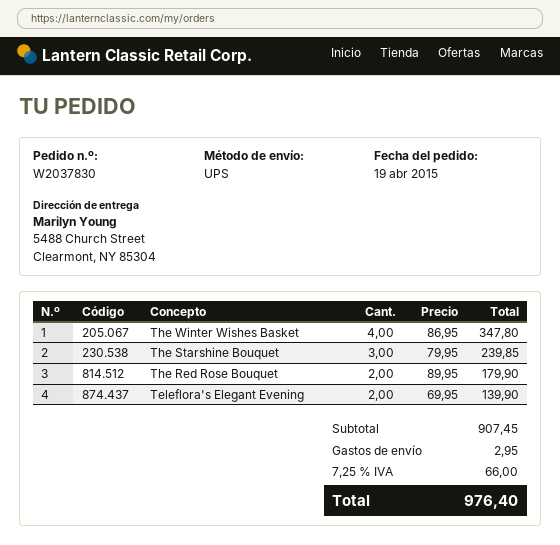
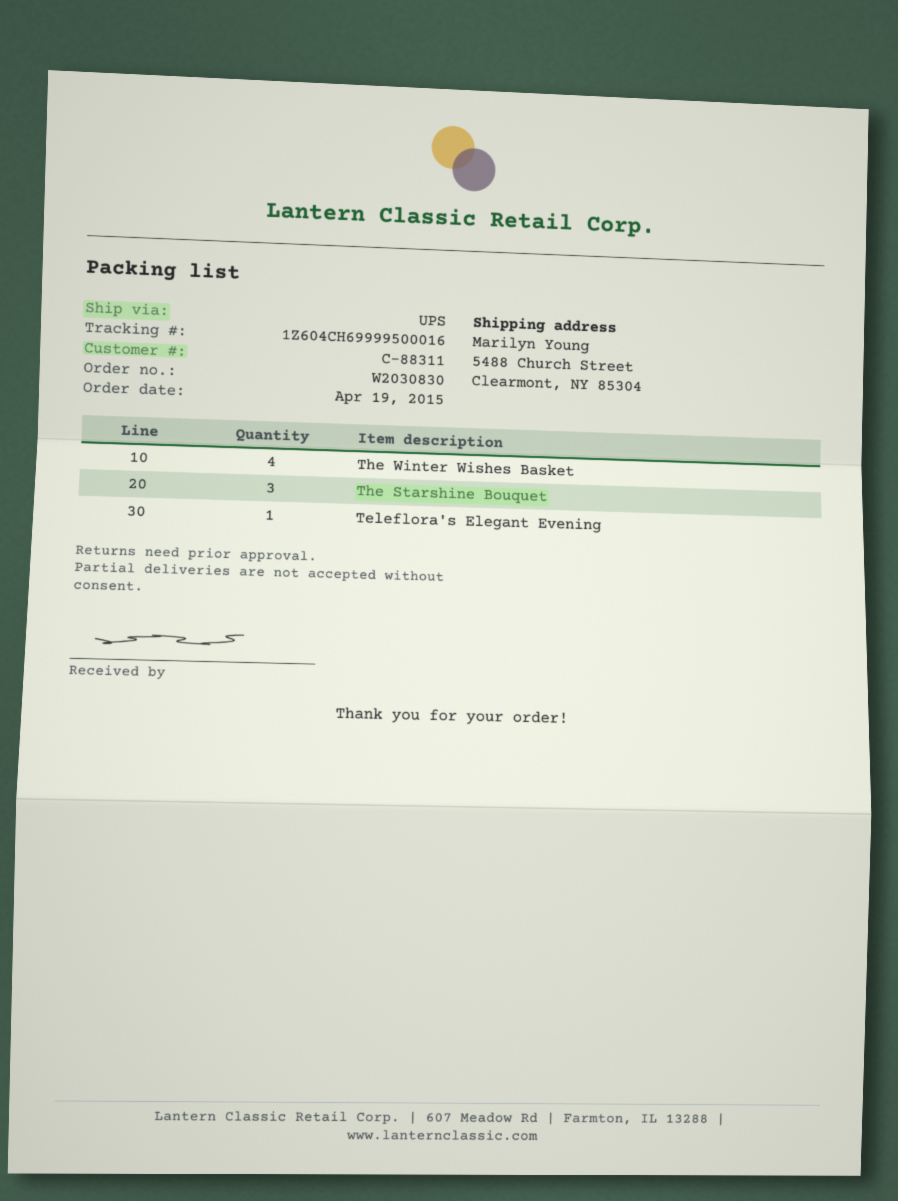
order number: W2037830 -> W2030830
The Red Rose Bouquet: 2 -> none
Teleflora's Elegant Evening: 2 -> 1

